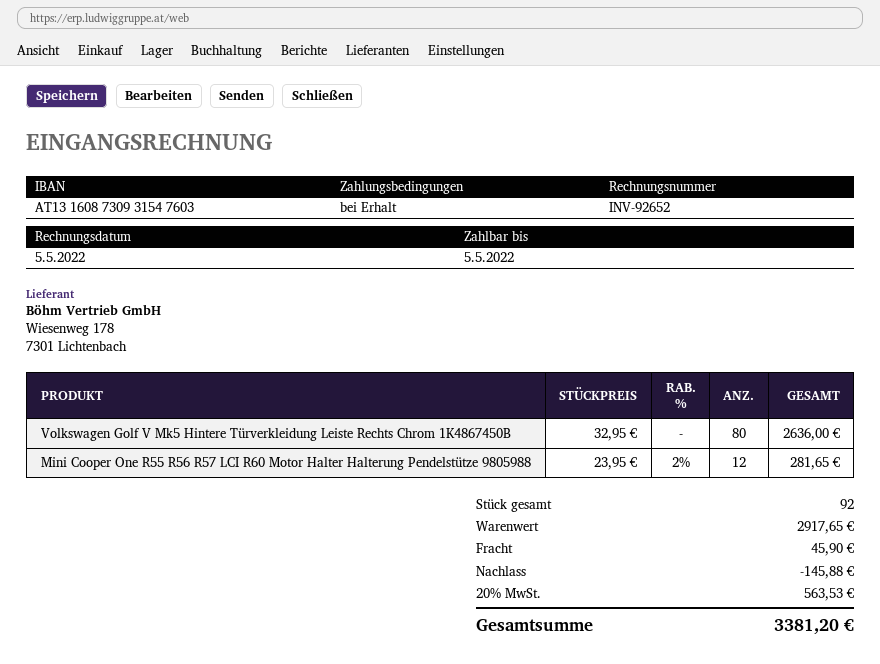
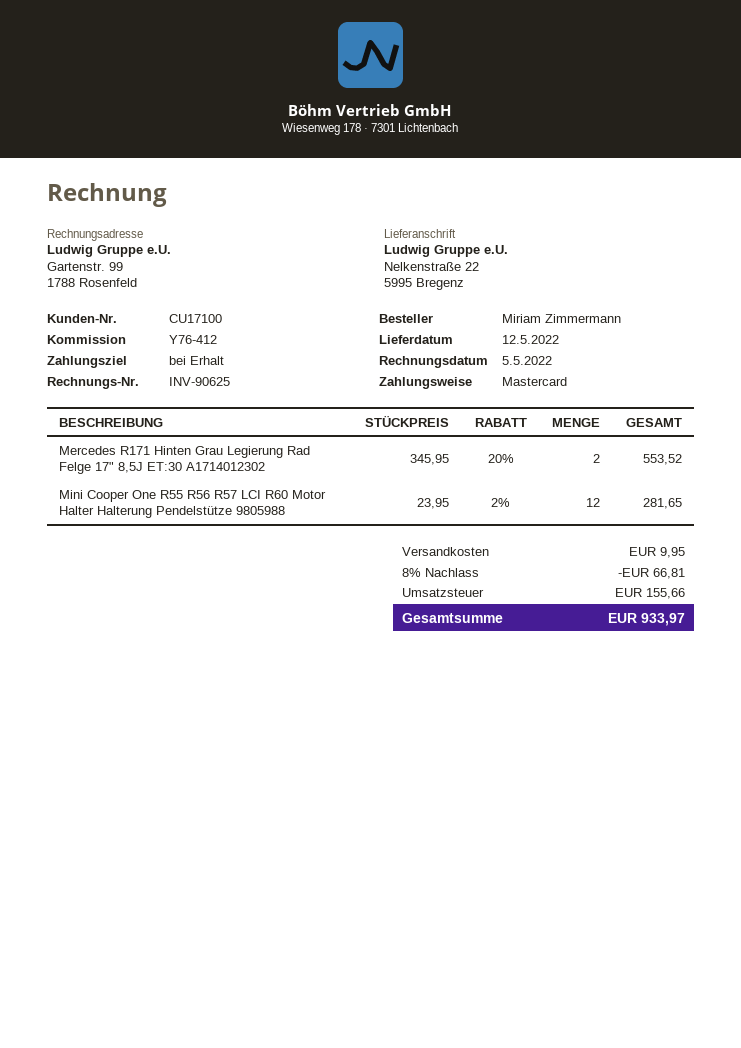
invoice number: INV-92652 -> INV-90625
Volkswagen Golf V Mk5 Hintere Türverkleidung Leiste Rechts Chrom 1K4867450B: 80 x 32.95 = 2636.00 -> none
Mercedes R171 Hinten Grau Legierung Rad Felge 17" 8,5J ET:30 A1714012302: none -> 2 x 345.95 - 20% = 553.52
discount: 145.88 -> 66.81
shipping: 45.90 -> 9.95
tax: 563.53 -> 155.66
total: 3381.20 -> 933.97

